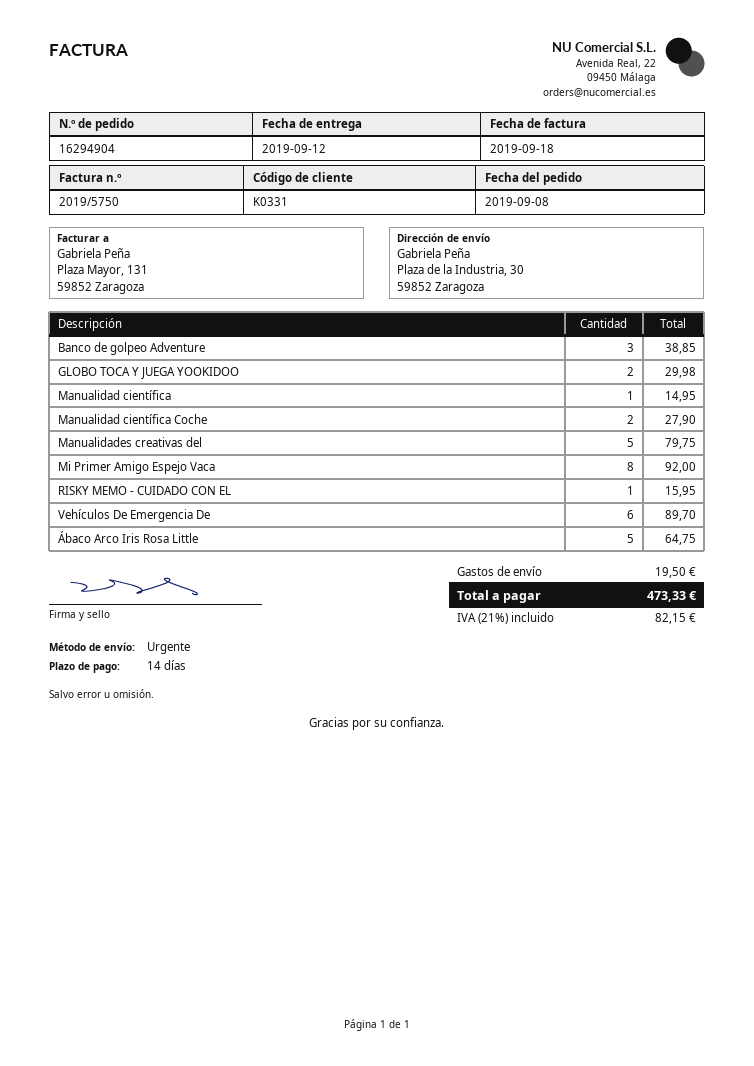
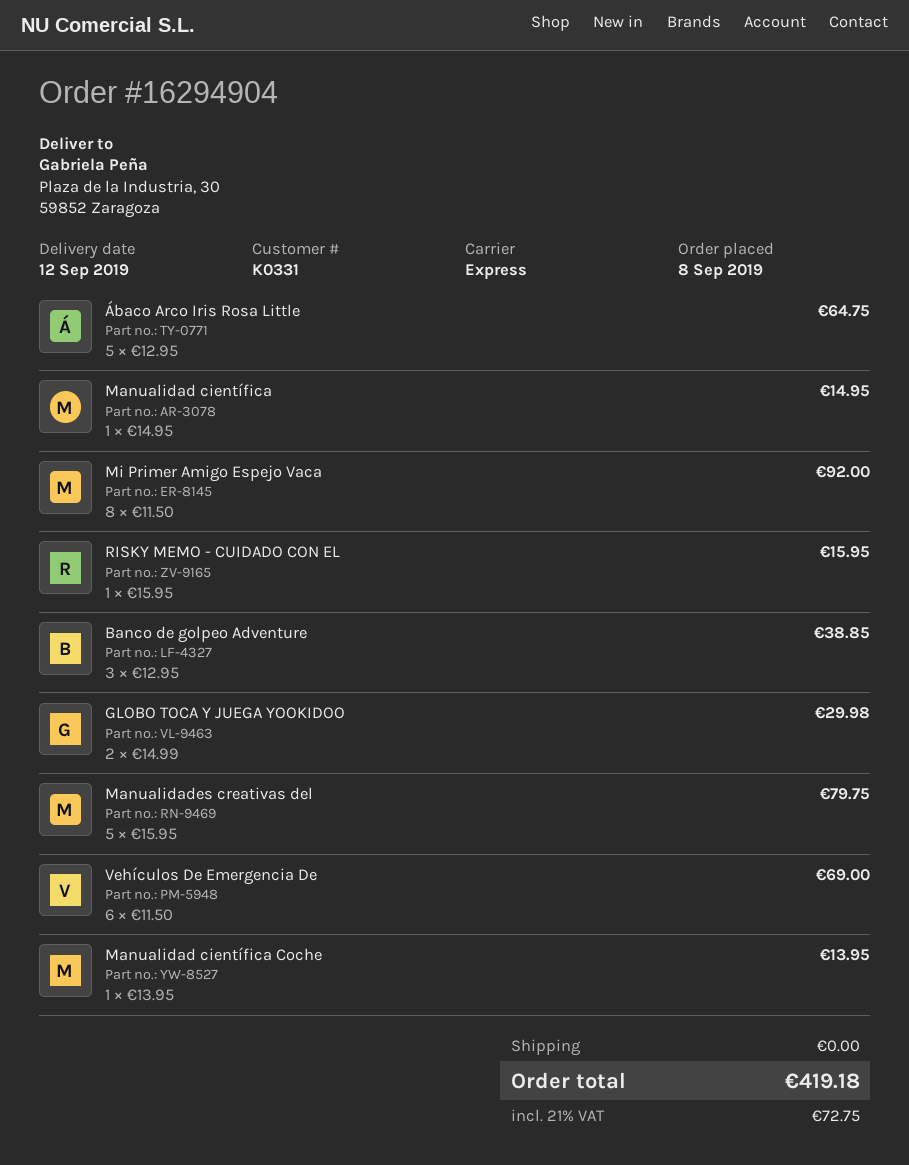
Manualidad científica Coche: 2 for 27.90 -> 1 for 13.95
Vehículos De Emergencia De: 6 for 89.70 -> 6 for 69.00
shipping: 19.50 -> 0.00
tax: 21% = 82.15 -> 21% = 72.75
total: 473.33 -> 419.18

